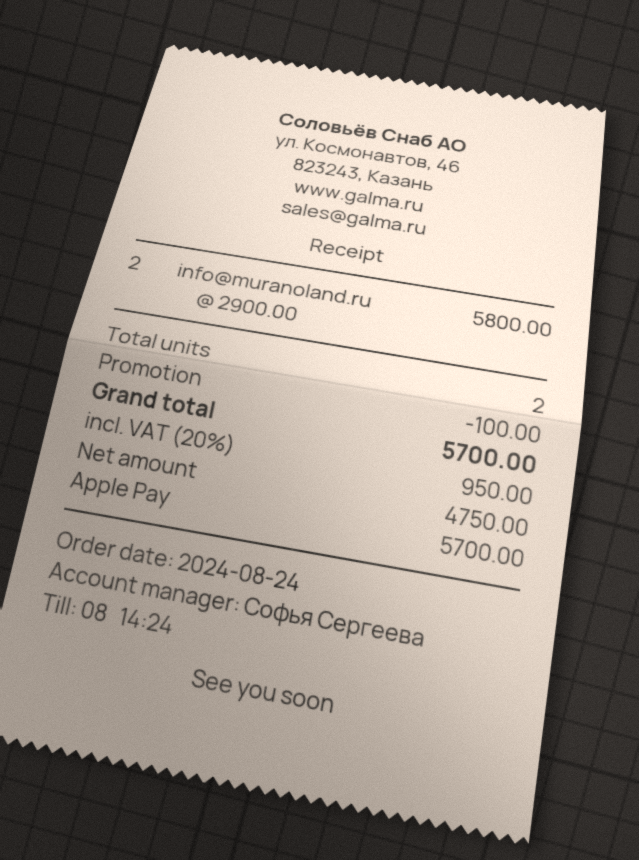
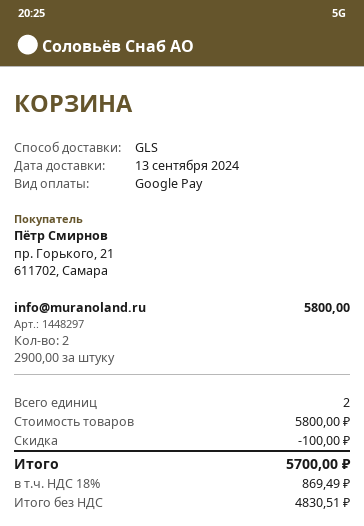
payment method: Apple Pay -> Google Pay
net: 4750.00 -> 4830.51
tax: 20% = 950.00 -> 18% = 869.49

